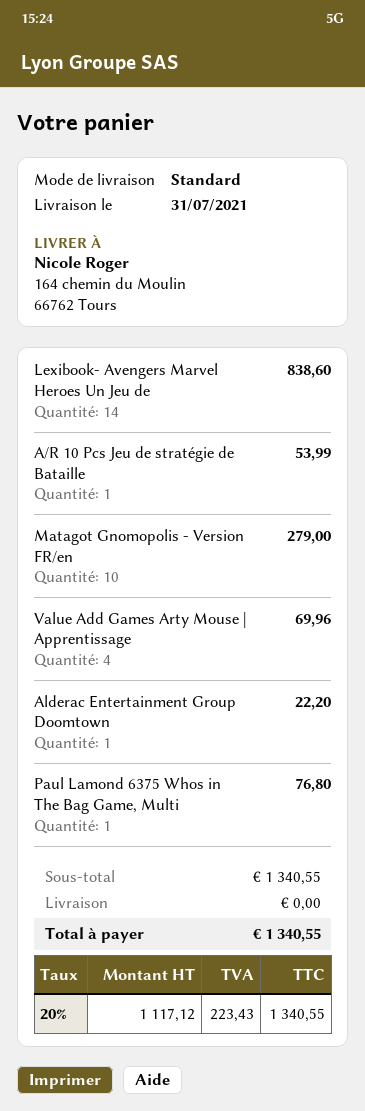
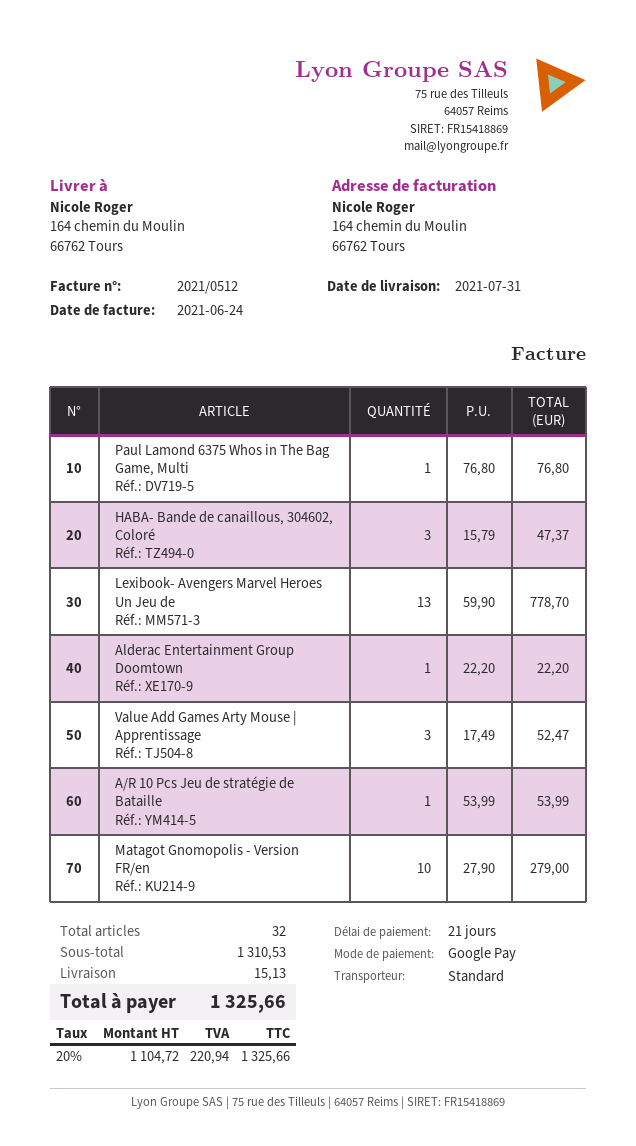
Lexibook- Avengers Marvel Heroes Un Jeu de: 14 for 838.60 -> 13 for 778.70
Value Add Games Arty Mouse | Apprentissage: 4 for 69.96 -> 3 for 52.47
HABA- Bande de canaillous, 304602, Coloré: none -> 3 for 47.37
subtotal: 1340.55 -> 1310.53
shipping: 0.00 -> 15.13
net: 1117.12 -> 1104.72
tax: 20% = 223.43 -> 20% = 220.94
total: 1340.55 -> 1325.66

